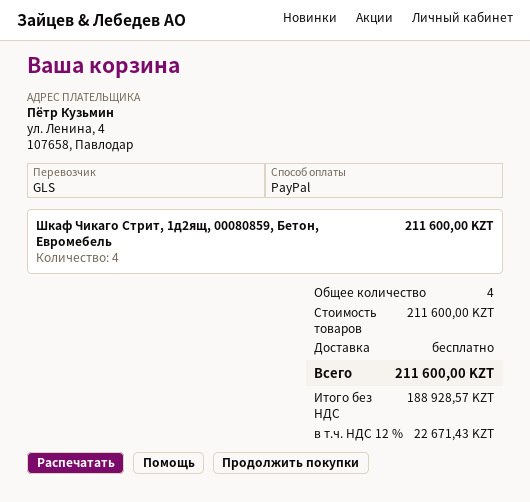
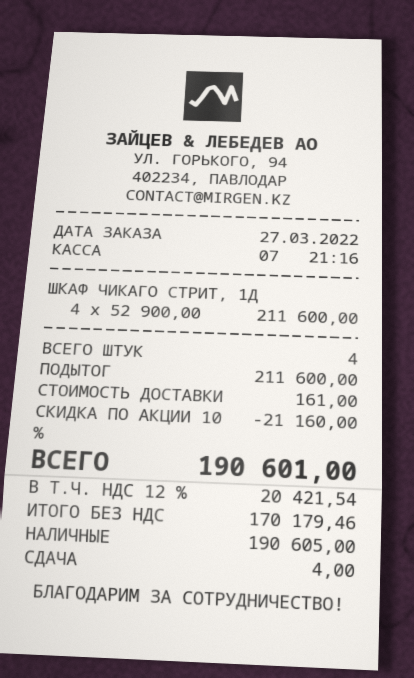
payment method: PayPal -> cash
discount: none -> 10% = 21160.00
shipping: 0.00 -> 161.00
net: 188928.57 -> 170179.46
tax: 12% = 22671.43 -> 12% = 20421.54
total: 211600.00 -> 190601.00

